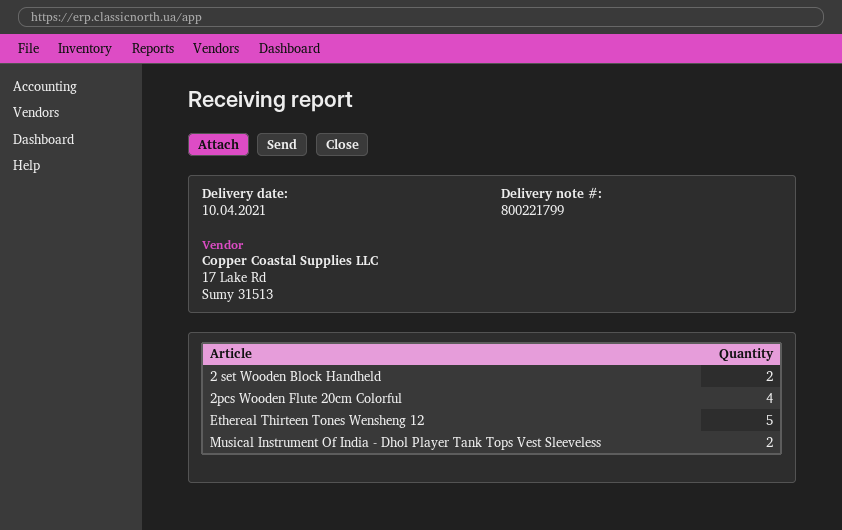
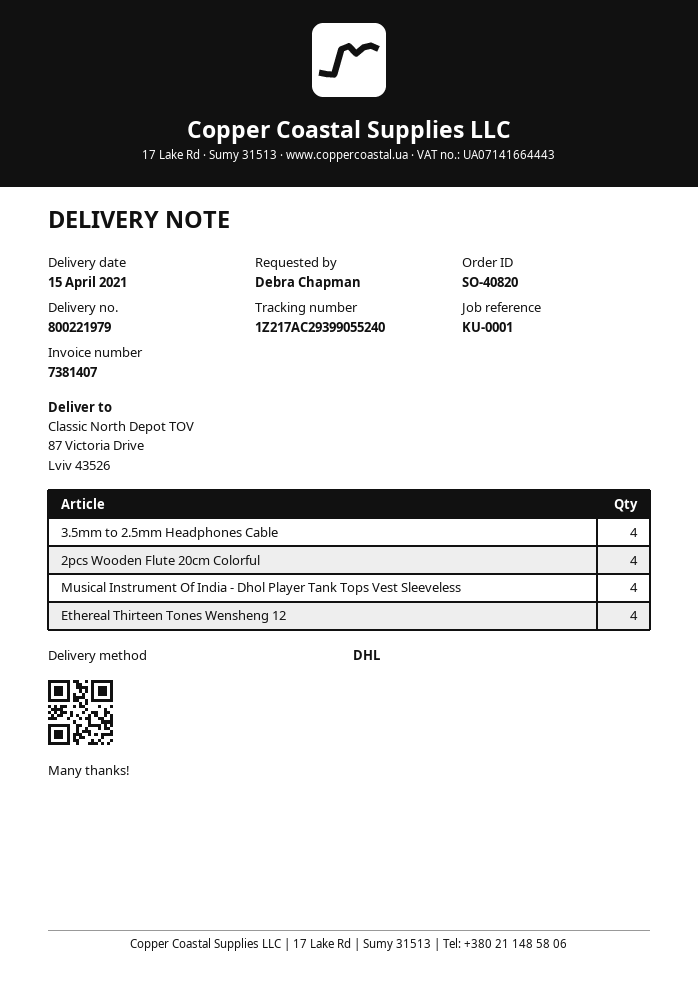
delivery note number: 800221799 -> 800221979
delivery date: 2021-04-10 -> 2021-04-15
2 set Wooden Block Handheld: 2 -> none
Ethereal Thirteen Tones Wensheng 12: 5 -> 4
Musical Instrument Of India - Dhol Player Tank Tops Vest Sleeveless: 2 -> 4
3.5mm to 2.5mm Headphones Cable: none -> 4

